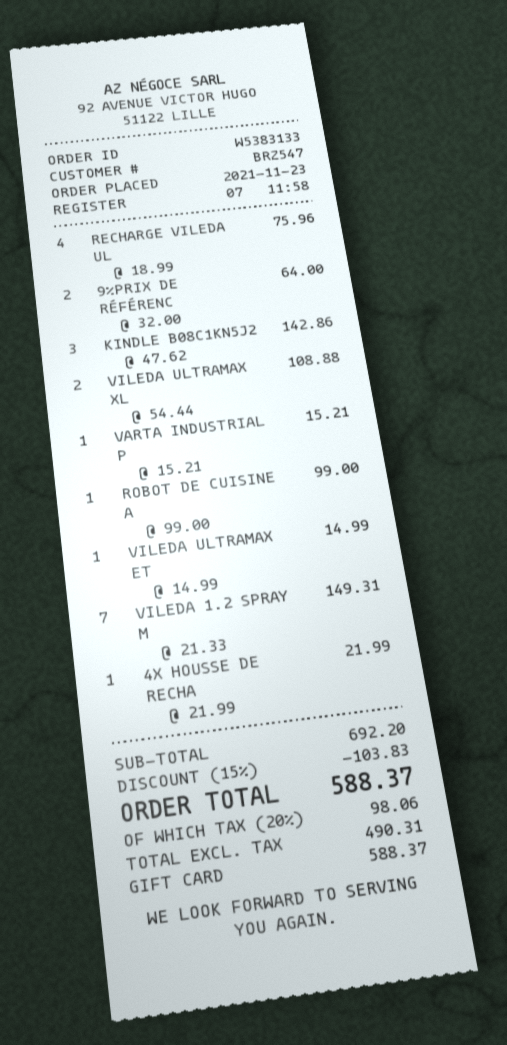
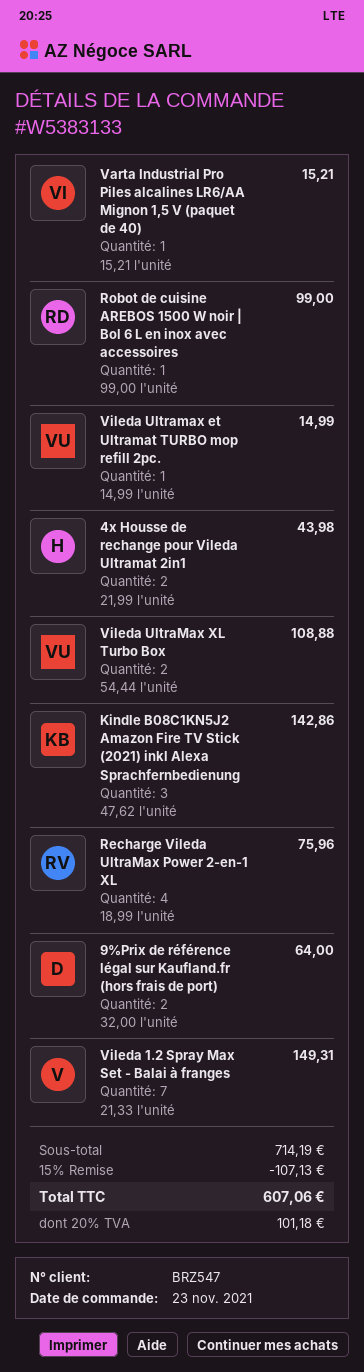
4X HOUSSE DE RECHA: 1 x 21.99 = 21.99 -> 2 x 21.99 = 43.98
subtotal: 692.20 -> 714.19
discount: 15% = 103.83 -> 15% = 107.13
tax: 20% = 98.06 -> 20% = 101.18
total: 588.37 -> 607.06

